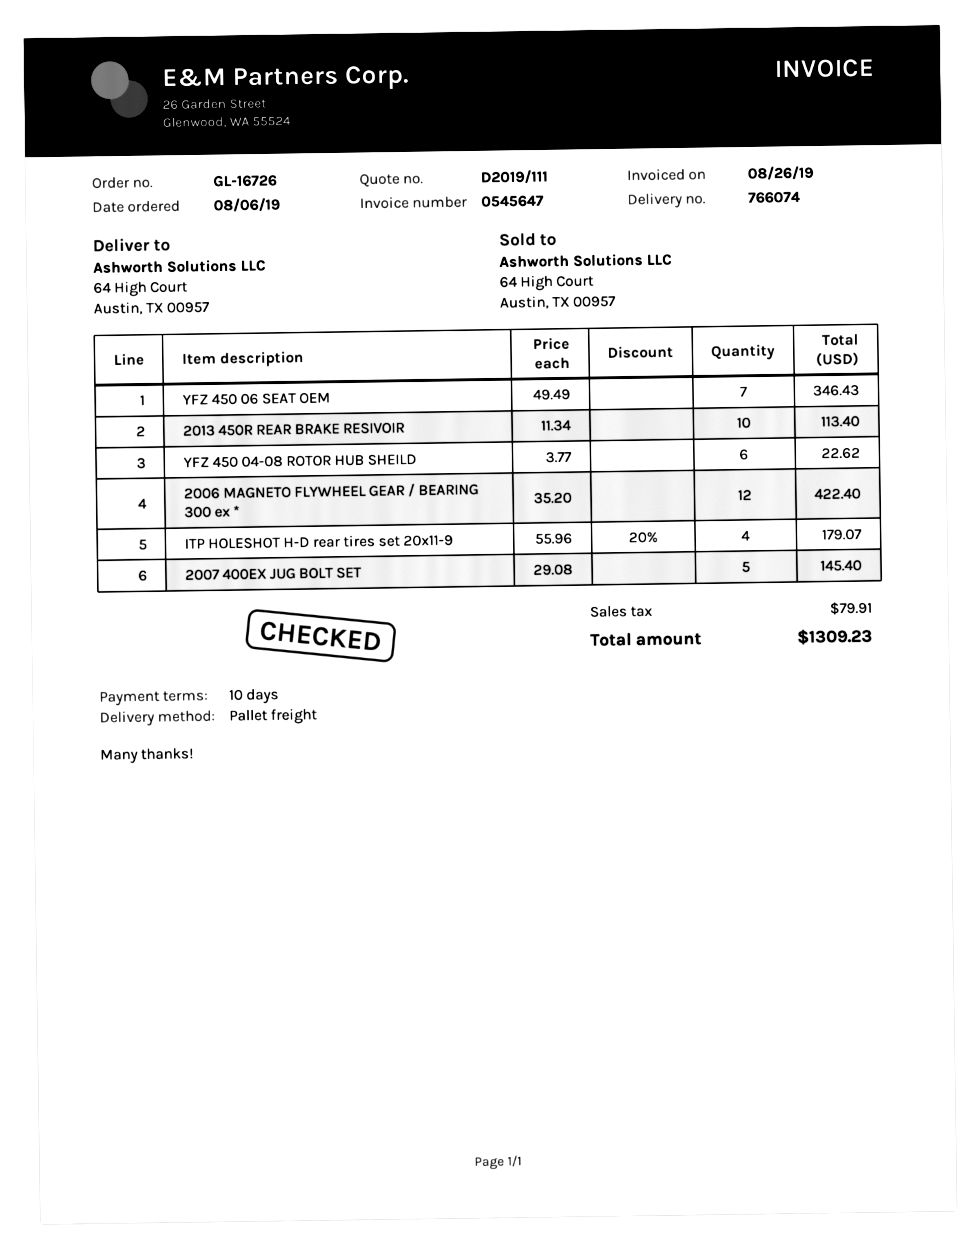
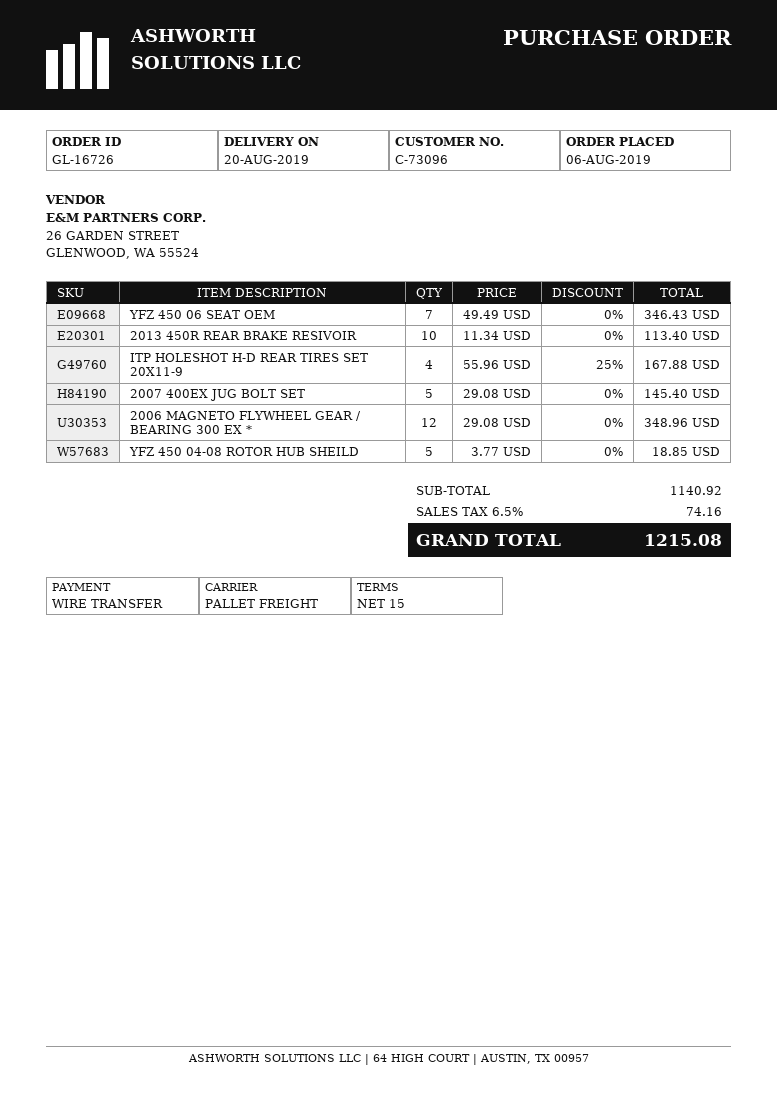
payment terms: 10 days -> 15 days
YFZ 450 04-08 ROTOR HUB SHEILD: 6 x 3.77 = 22.62 -> 5 x 3.77 = 18.85
2006 MAGNETO FLYWHEEL GEAR / BEARING 300 ex *: 12 x 35.20 = 422.40 -> 12 x 29.08 = 348.96
ITP HOLESHOT H-D rear tires set 20x11-9: 4 x 55.96 - 20% = 179.07 -> 4 x 55.96 - 25% = 167.88
tax: 79.91 -> 74.16
total: 1309.23 -> 1215.08

